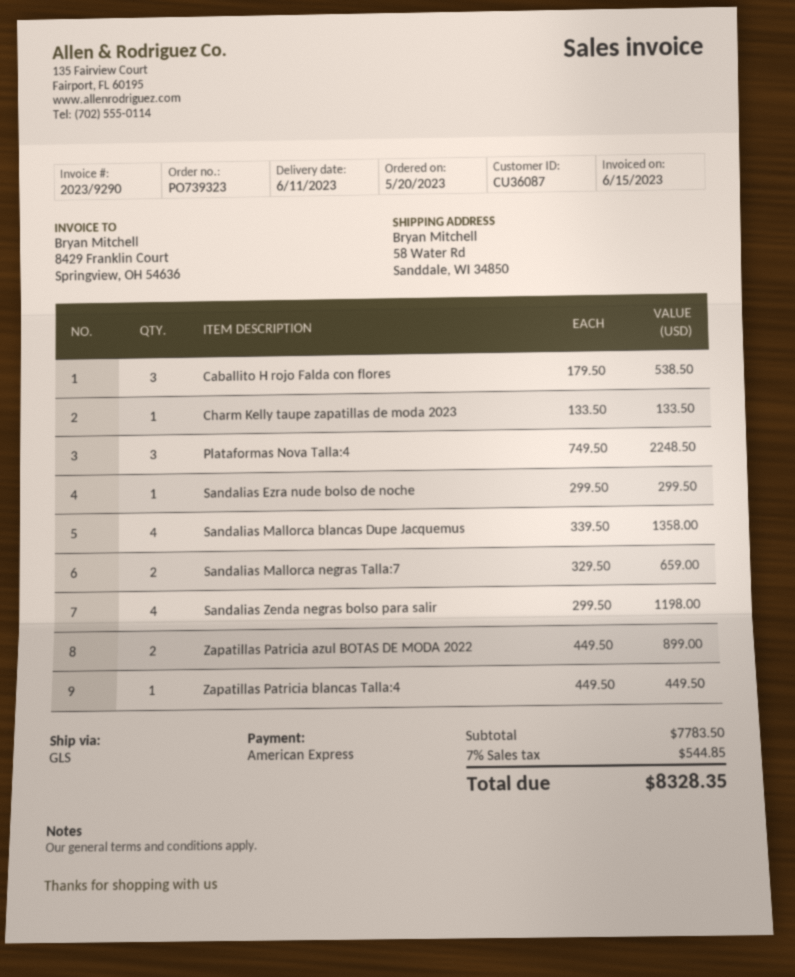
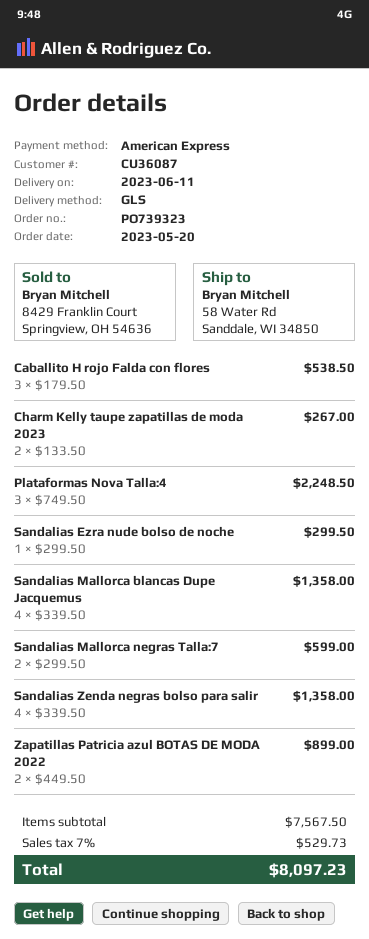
Charm Kelly taupe zapatillas de moda 2023: 1 x 133.50 = 133.50 -> 2 x 133.50 = 267.00
Sandalias Mallorca negras Talla:7: 2 x 329.50 = 659.00 -> 2 x 299.50 = 599.00
Sandalias Zenda negras bolso para salir: 4 x 299.50 = 1198.00 -> 4 x 339.50 = 1358.00
Zapatillas Patricia blancas Talla:4: 1 x 449.50 = 449.50 -> none
subtotal: 7783.50 -> 7567.50
tax: 7% = 544.85 -> 7% = 529.73
total: 8328.35 -> 8097.23

